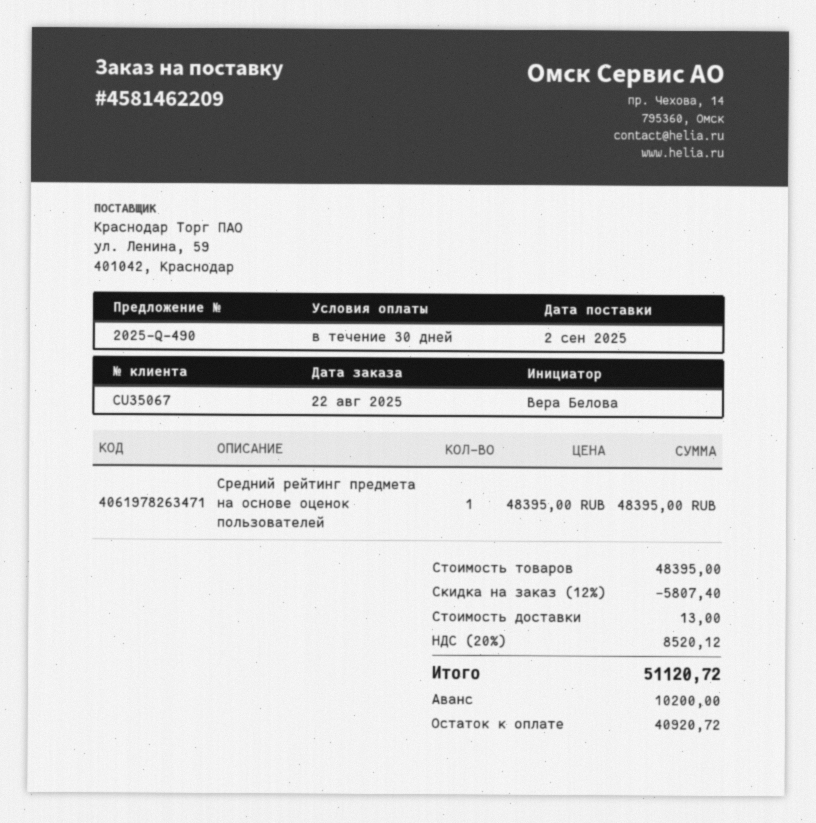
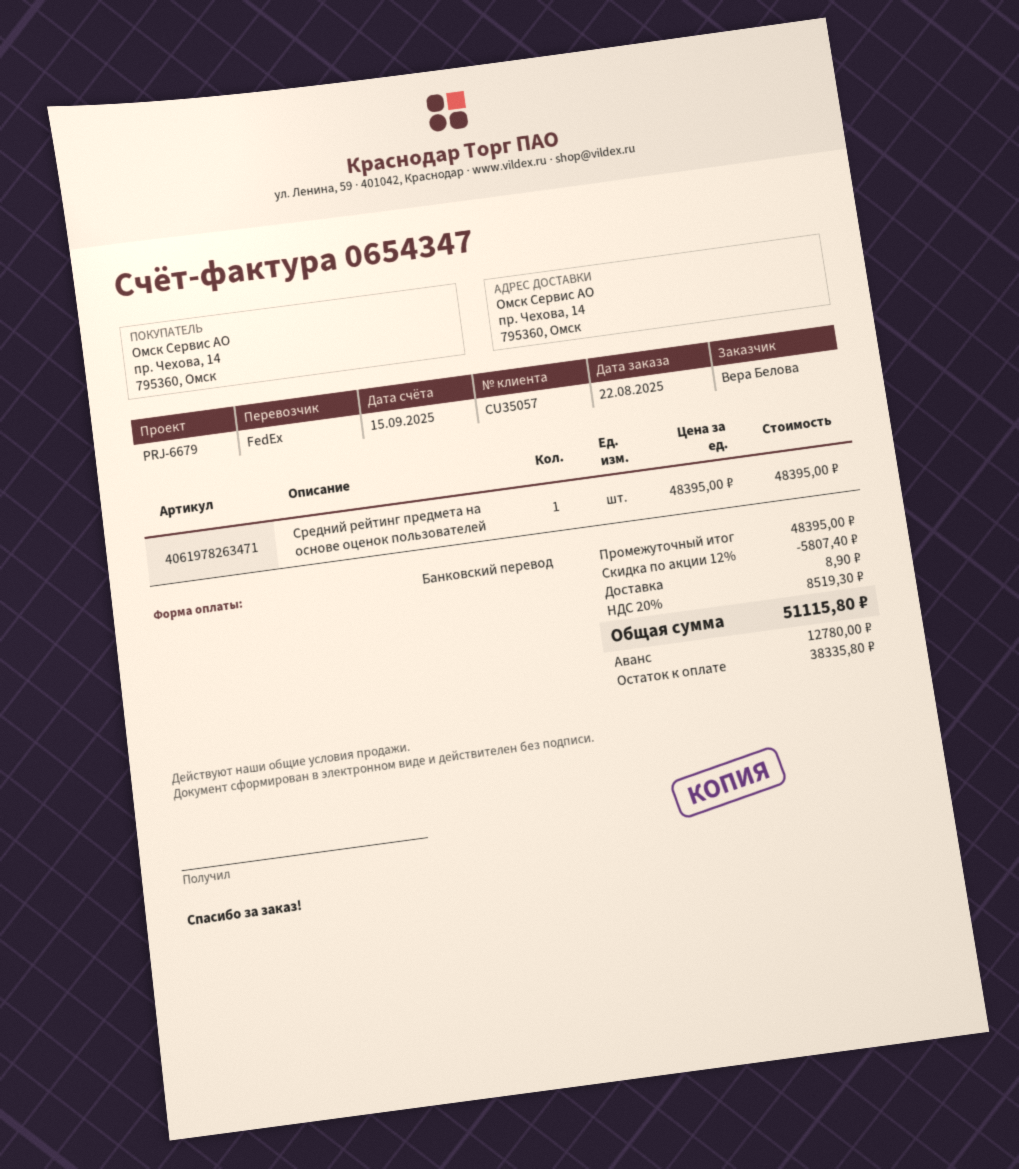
customer number: CU35067 -> CU35057
shipping: 13.00 -> 8.90
tax: 20% = 8520.12 -> 20% = 8519.30
total: 51120.72 -> 51115.80
deposit: 10200.00 -> 12780.00
balance: 40920.72 -> 38335.80

